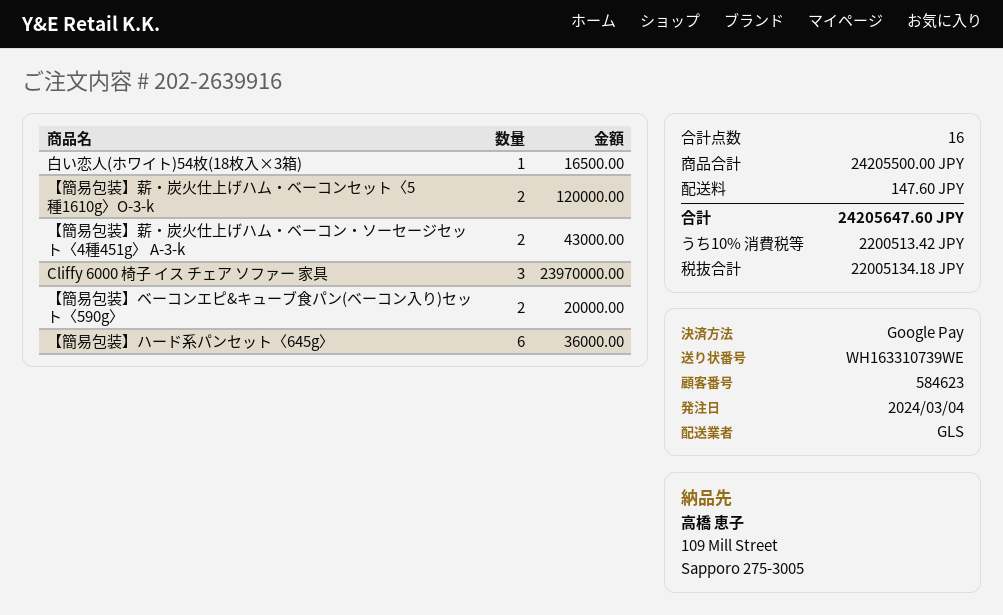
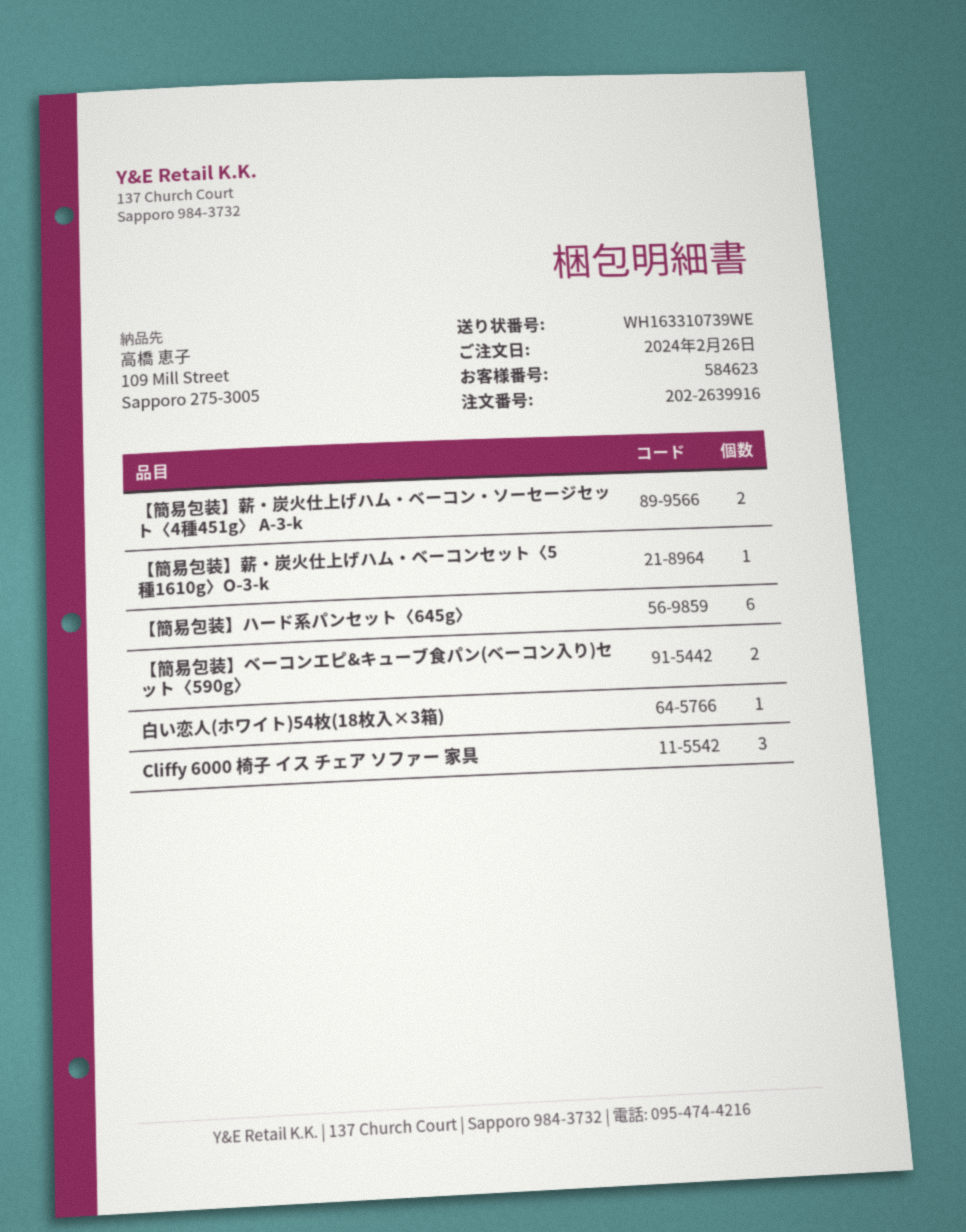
order date: 2024-03-04 -> 2024-02-26
【簡易包装】薪・炭火仕上げハム・ベーコンセット〈5種1610g〉O-3-k: 2 -> 1

